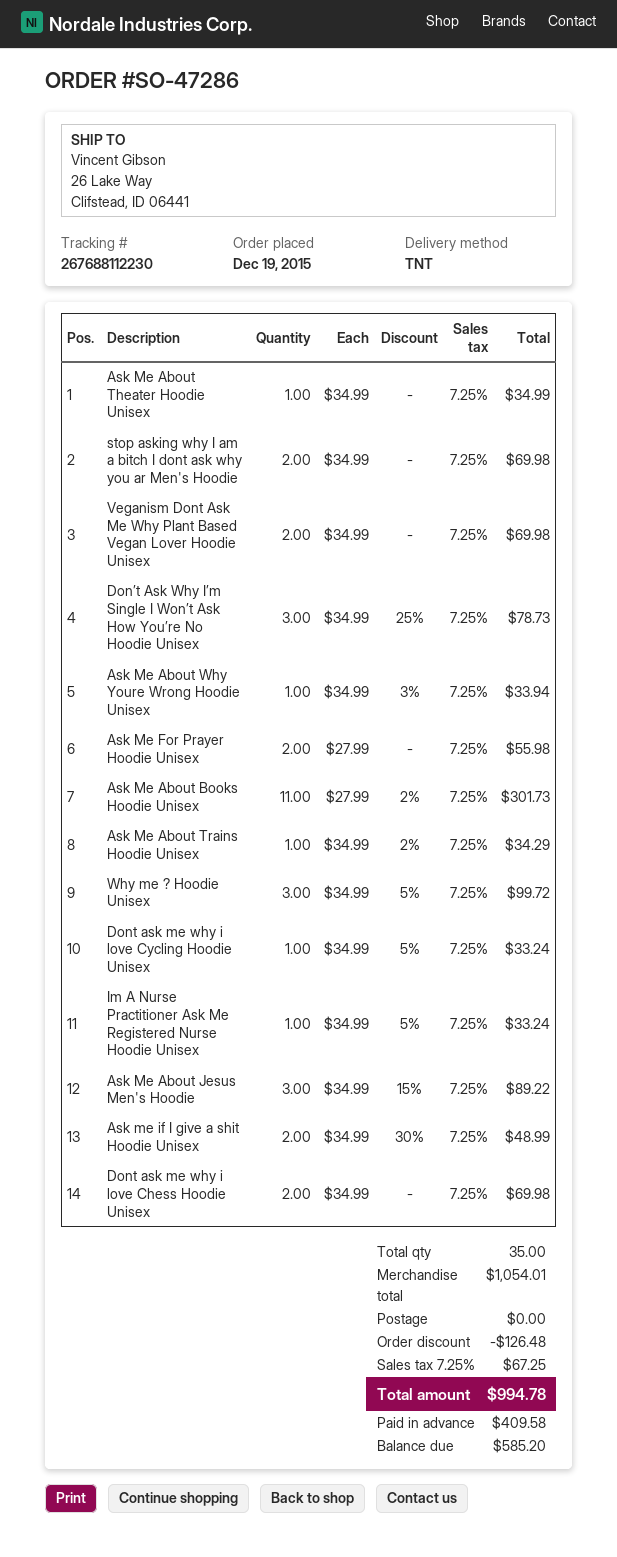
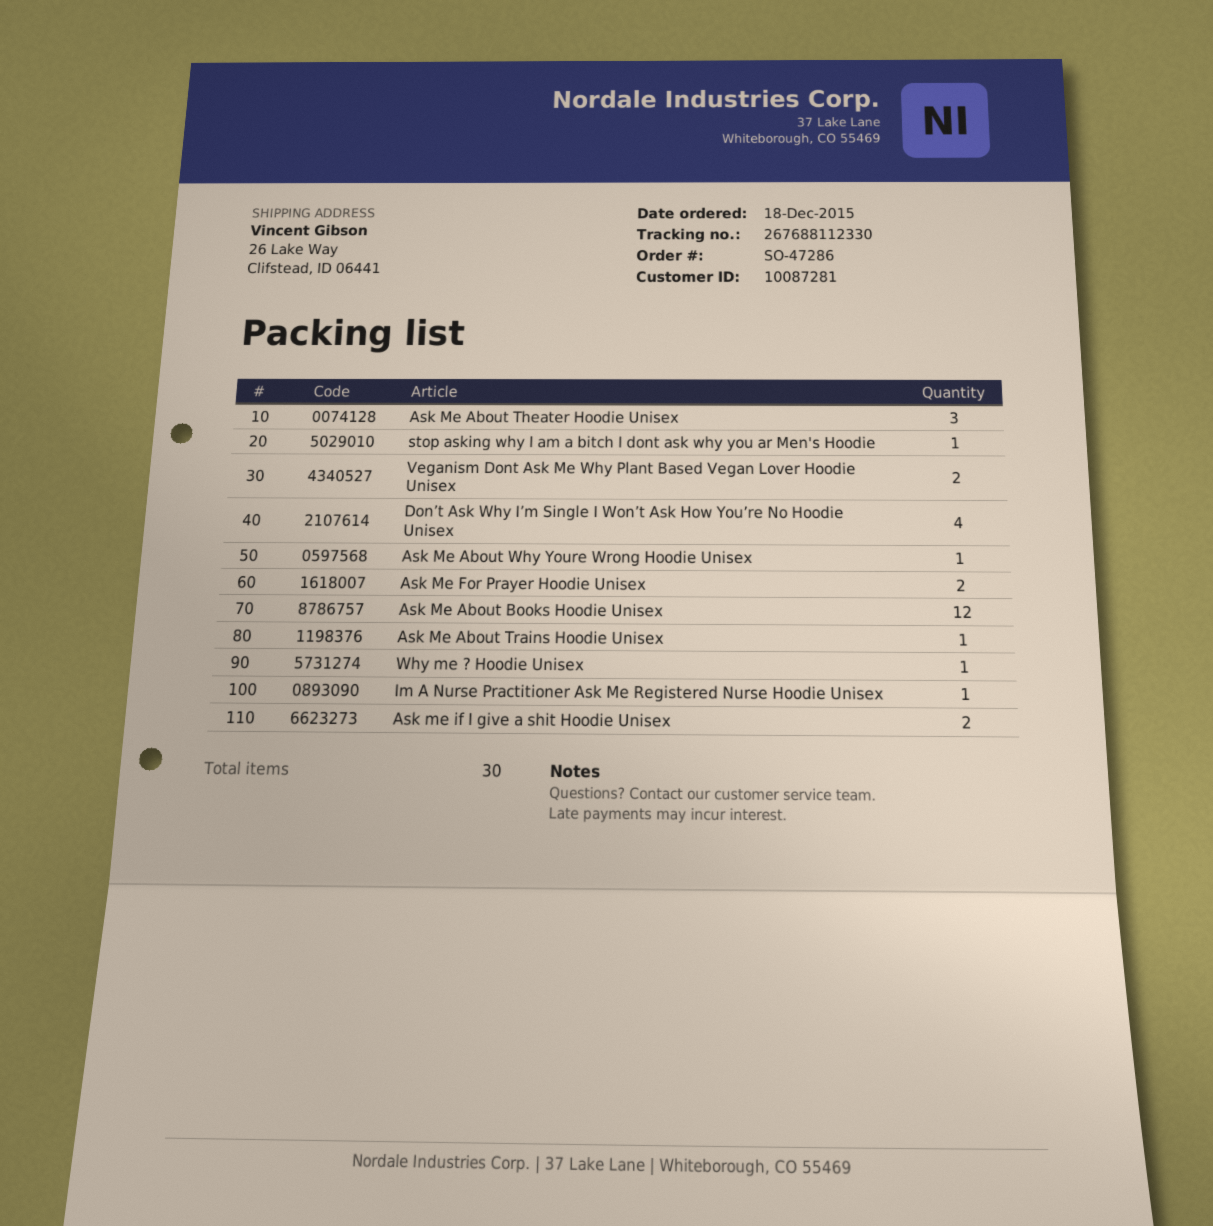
order date: 2015-12-19 -> 2015-12-18
tracking number: 267688112230 -> 267688112330
Ask Me About Theater Hoodie Unisex: 1 -> 3
stop asking why I am a bitch I dont ask why you ar Men's Hoodie: 2 -> 1
Don’t Ask Why I’m Single I Won’t Ask How You’re No Hoodie Unisex: 3 -> 4
Ask Me About Books Hoodie Unisex: 11 -> 12
Why me ? Hoodie Unisex: 3 -> 1
Dont ask me why i love Cycling Hoodie Unisex: 1 -> none
Ask Me About Jesus Men's Hoodie: 3 -> none
Dont ask me why i love Chess Hoodie Unisex: 2 -> none
total quantity: 35 -> 30

